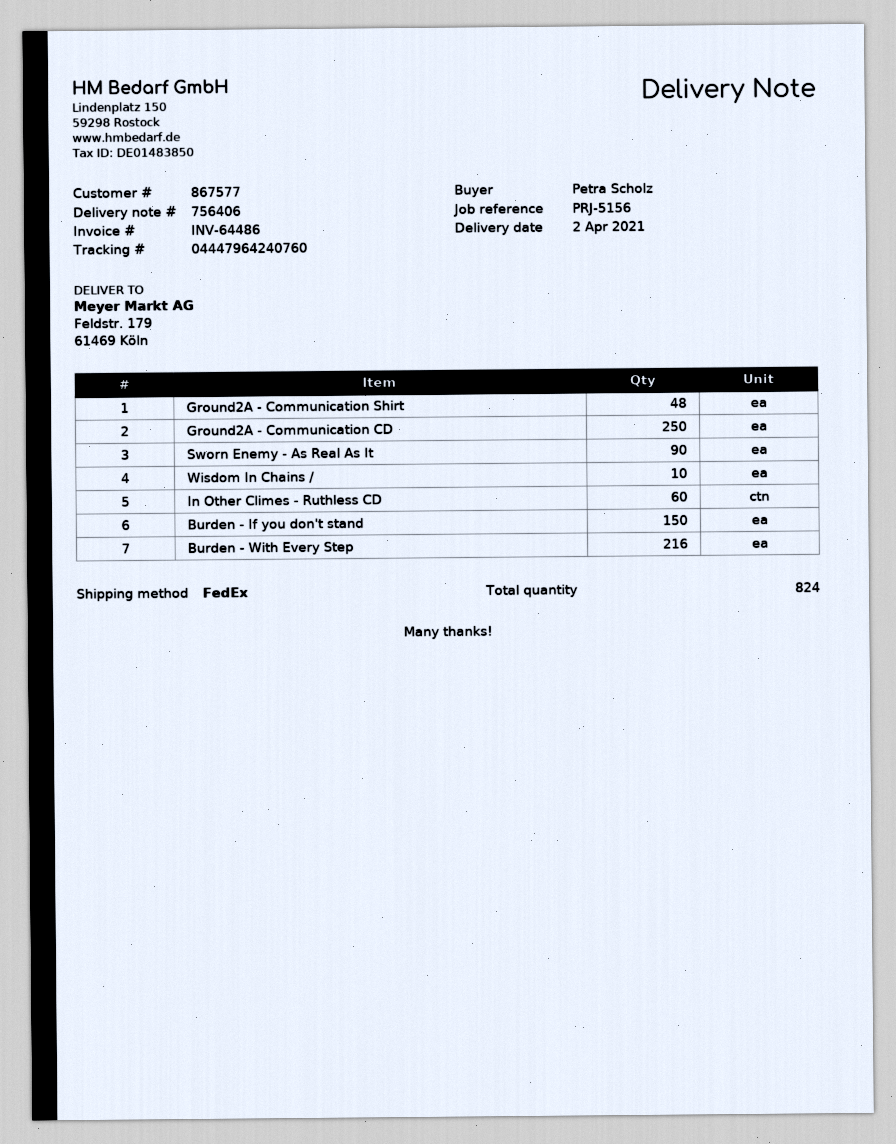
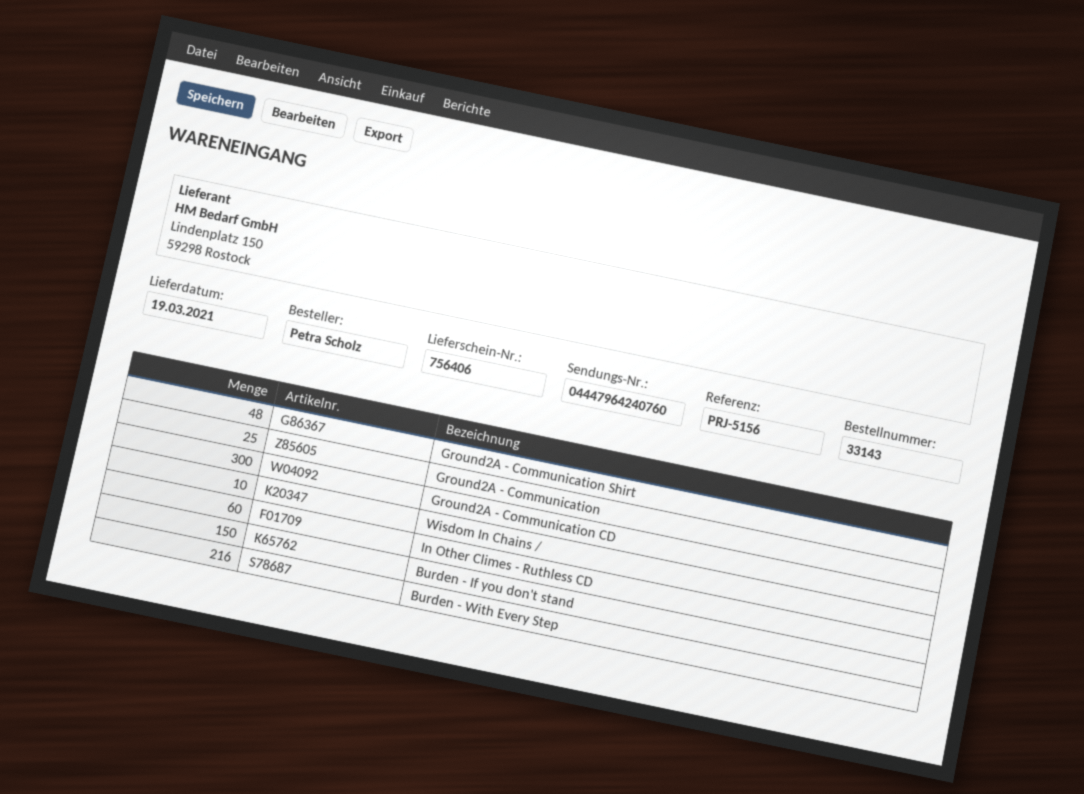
delivery date: 2021-04-02 -> 2021-03-19
Ground2A - Communication CD: 250 -> 300
Sworn Enemy - As Real As It: 90 -> none
Ground2A - Communication: none -> 25

